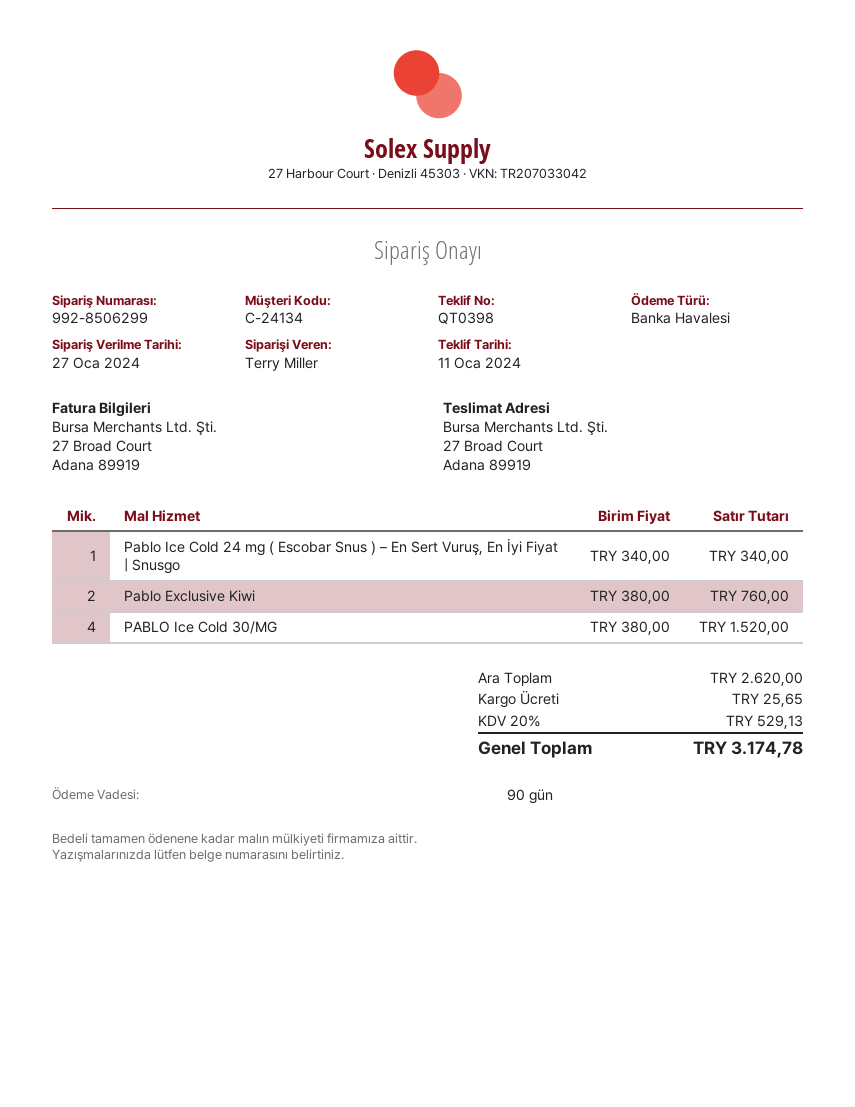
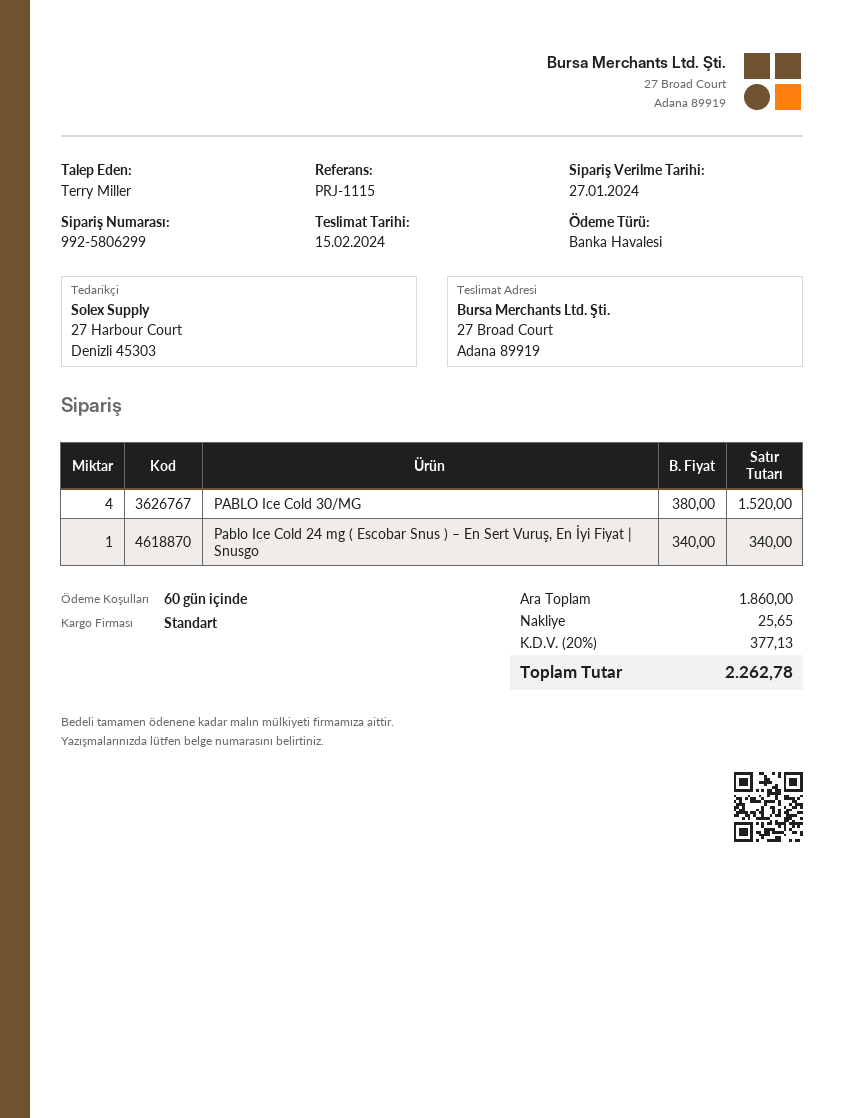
order number: 992-8506299 -> 992-5806299
payment terms: 90 days -> 60 days
Pablo Exclusive Kiwi: 2 x 380.00 = 760.00 -> none
subtotal: 2620.00 -> 1860.00
tax: 20% = 529.13 -> 20% = 377.13
total: 3174.78 -> 2262.78

